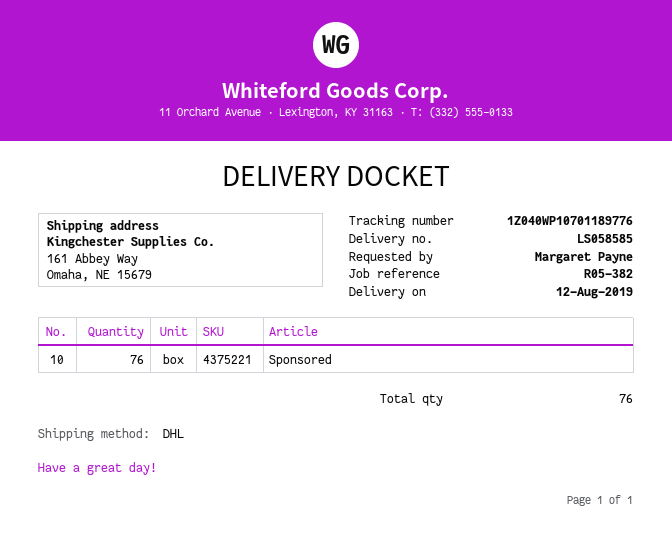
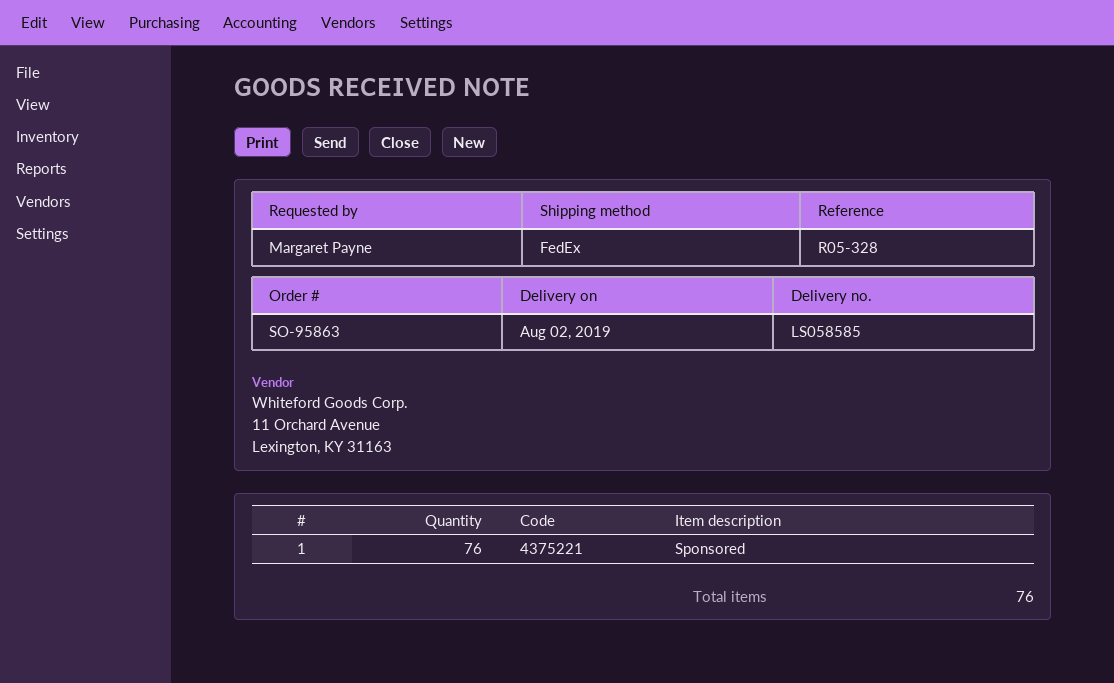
delivery date: 2019-08-12 -> 2019-08-02
reference: R05-382 -> R05-328
shipping method: DHL -> FedEx

